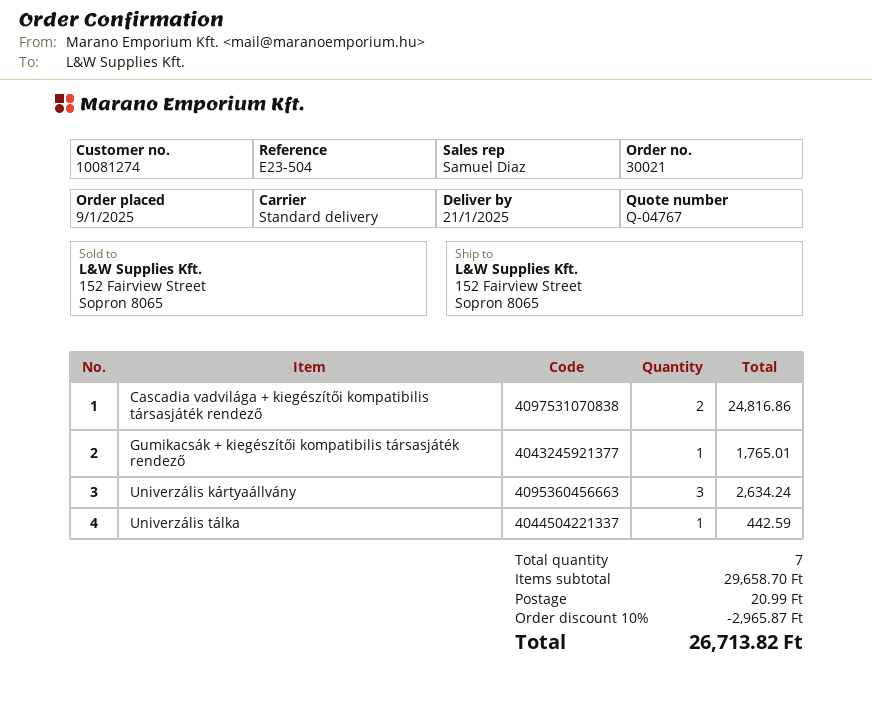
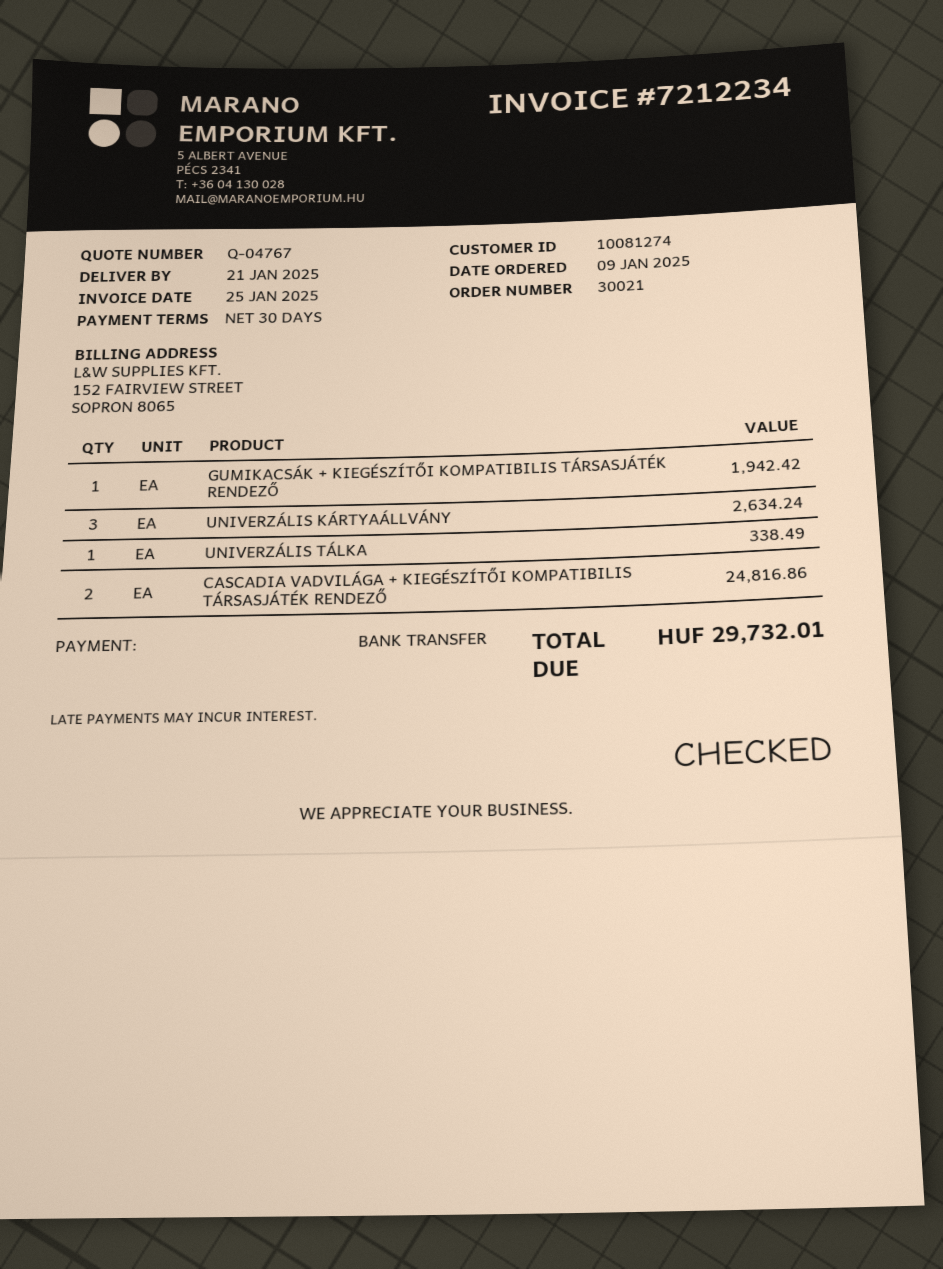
Gumikacsák + kiegészítői kompatibilis társasjáték rendező: 1 for 1765.01 -> 1 for 1942.42
Univerzális tálka: 1 for 442.59 -> 1 for 338.49
discount: 10% = 2965.87 -> none
shipping: 20.99 -> none
total: 26713.82 -> 29732.01

